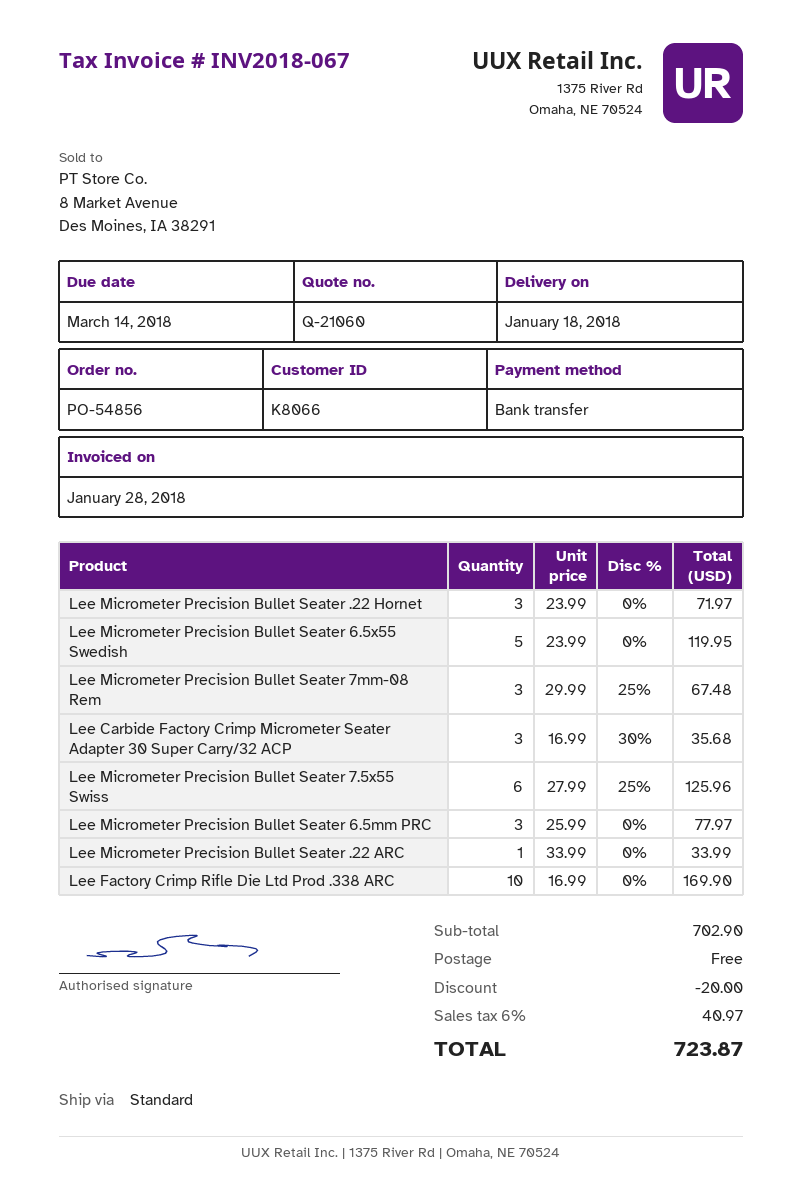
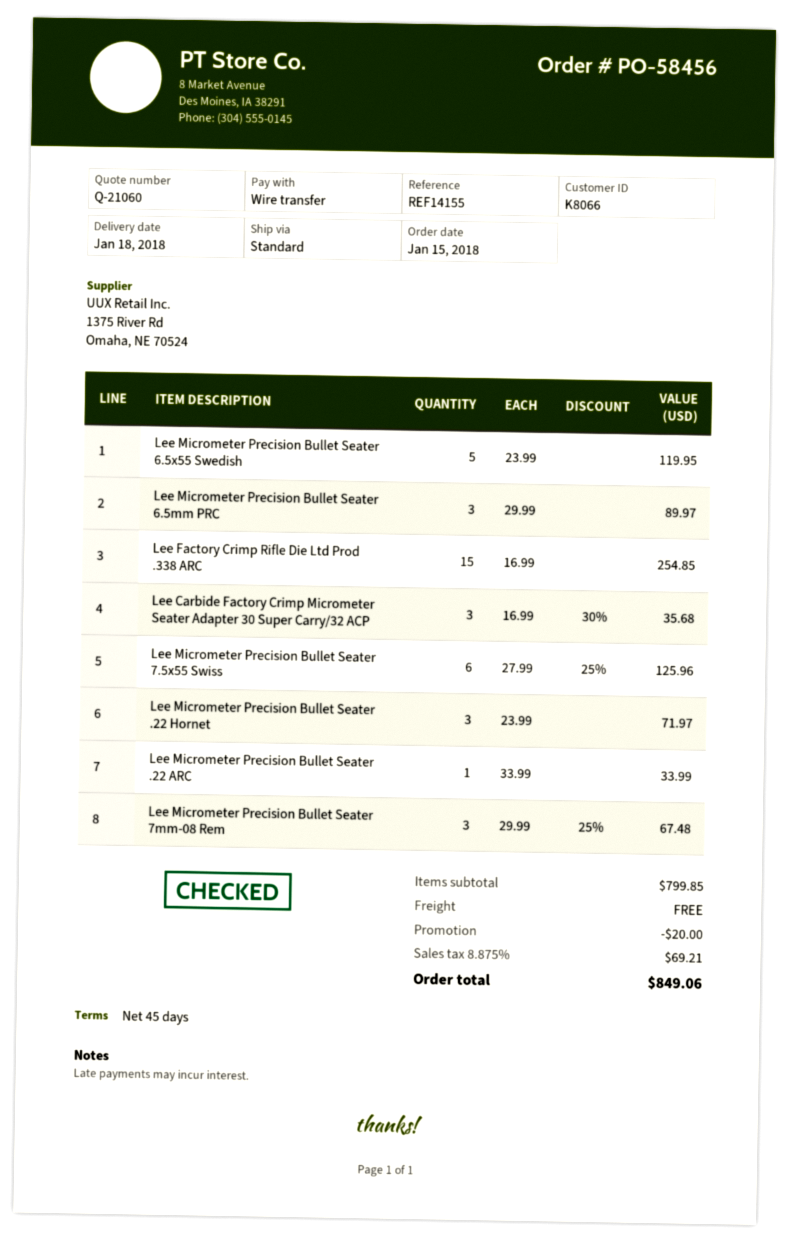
order number: PO-54856 -> PO-58456
Lee Micrometer Precision Bullet Seater 6.5mm PRC: 3 x 25.99 = 77.97 -> 3 x 29.99 = 89.97
Lee Factory Crimp Rifle Die Ltd Prod .338 ARC: 10 x 16.99 = 169.90 -> 15 x 16.99 = 254.85
subtotal: 702.90 -> 799.85
tax: 6% = 40.97 -> 8.875% = 69.21
total: 723.87 -> 849.06

